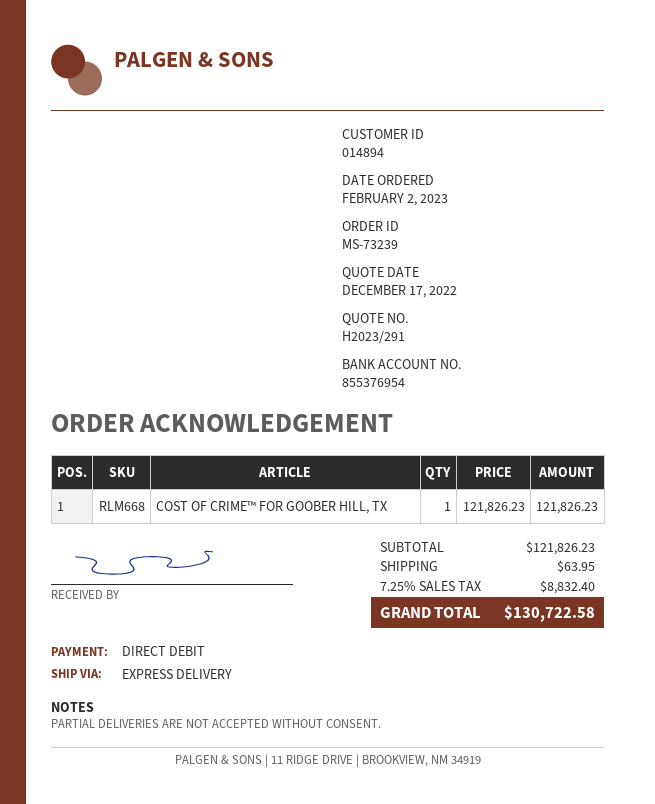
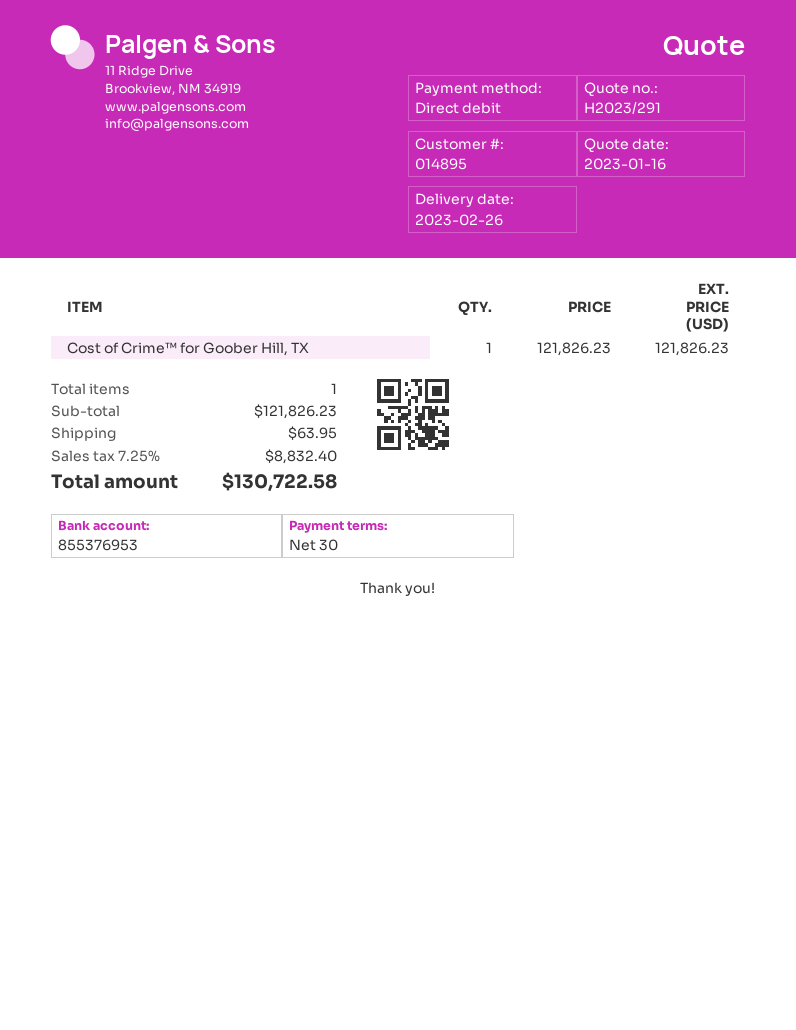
quote date: 2022-12-17 -> 2023-01-16
customer number: 014894 -> 014895
bank account: 855376954 -> 855376953

